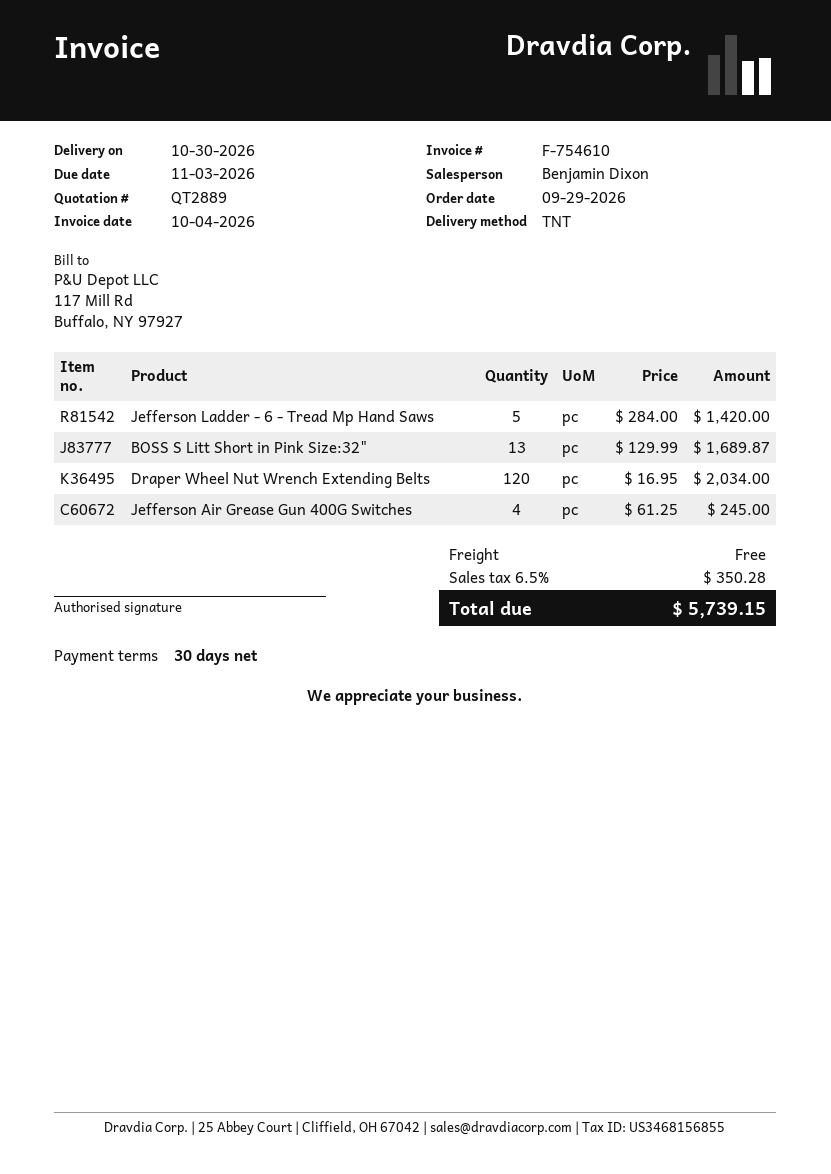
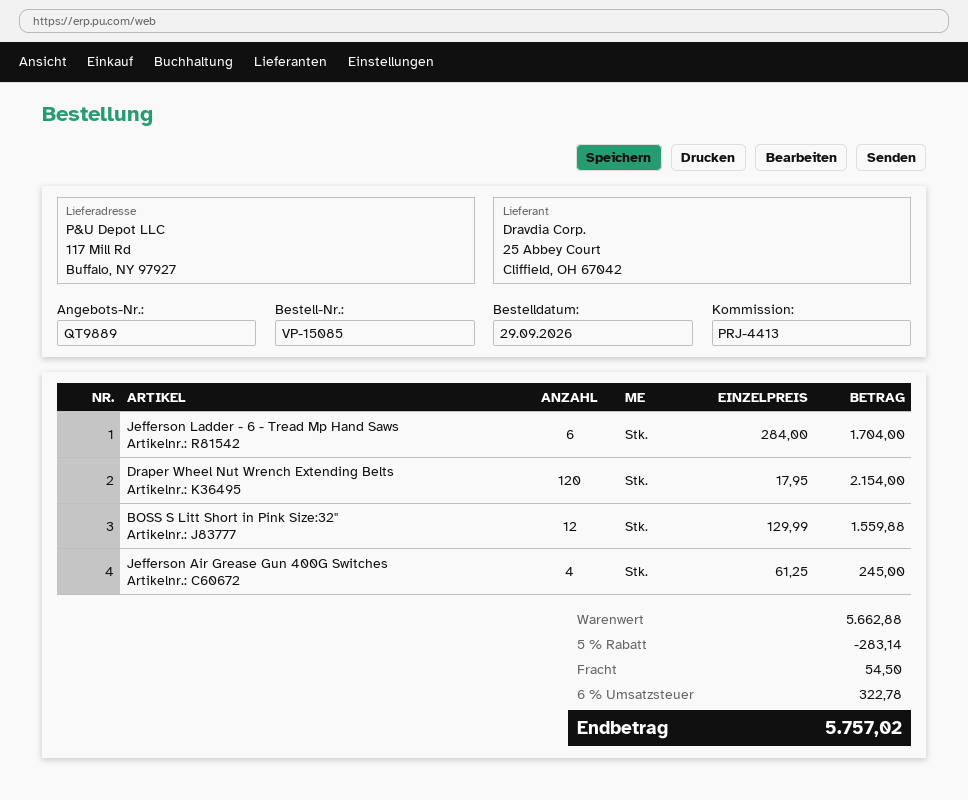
quote number: QT2889 -> QT9889
Jefferson Ladder - 6 - Tread Mp Hand Saws: 5 x 284.00 = 1420.00 -> 6 x 284.00 = 1704.00
BOSS S Litt Short in Pink Size:32": 13 x 129.99 = 1689.87 -> 12 x 129.99 = 1559.88
Draper Wheel Nut Wrench Extending Belts: 120 x 16.95 = 2034.00 -> 120 x 17.95 = 2154.00
discount: none -> 5% = 283.14
shipping: 0.00 -> 54.50
tax: 6.5% = 350.28 -> 6% = 322.78
total: 5739.15 -> 5757.02

